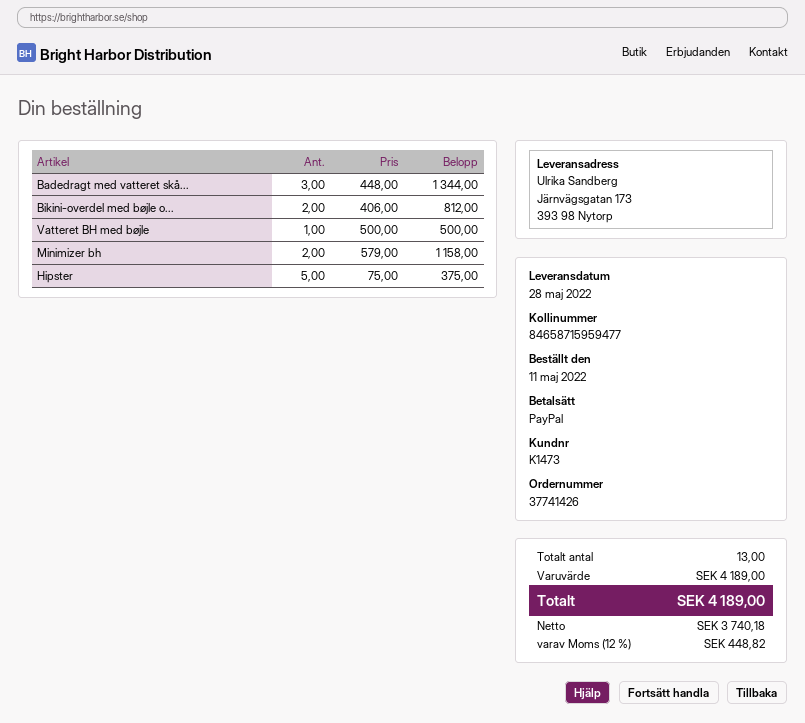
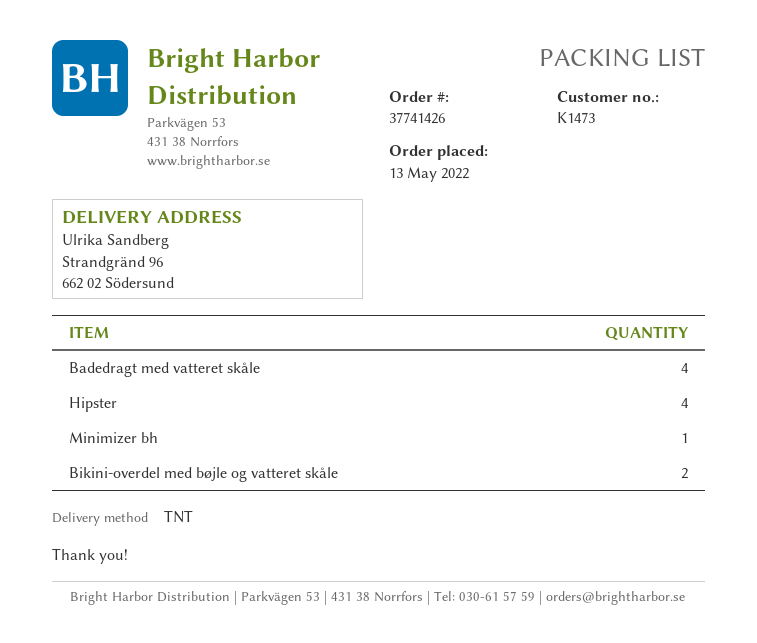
order date: 2022-05-11 -> 2022-05-13
ship to: Järnvägsgatan 173, 393 98 Nytorp -> Strandgränd 96, 662 02 Södersund
Badedragt med vatteret skå...: 3 -> 4
Vatteret BH med bøjle: 1 -> none
Minimizer bh: 2 -> 1
Hipster: 5 -> 4

